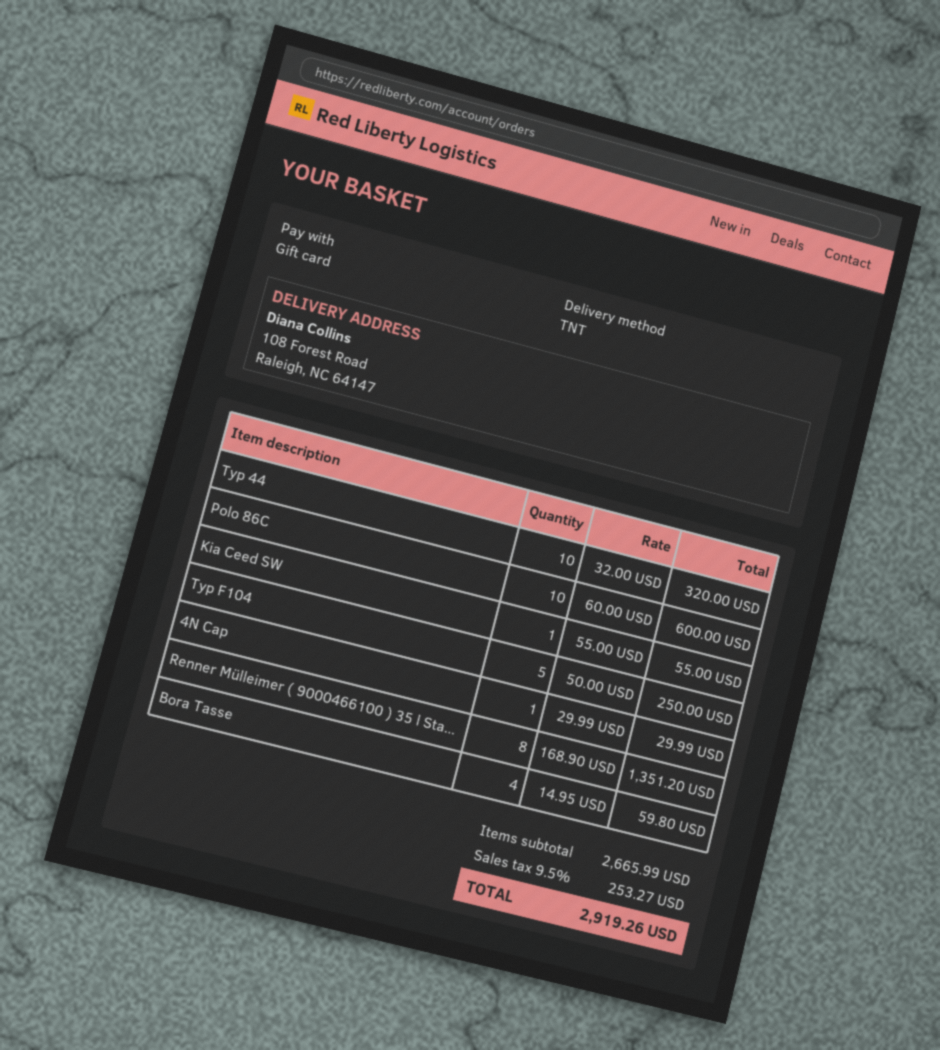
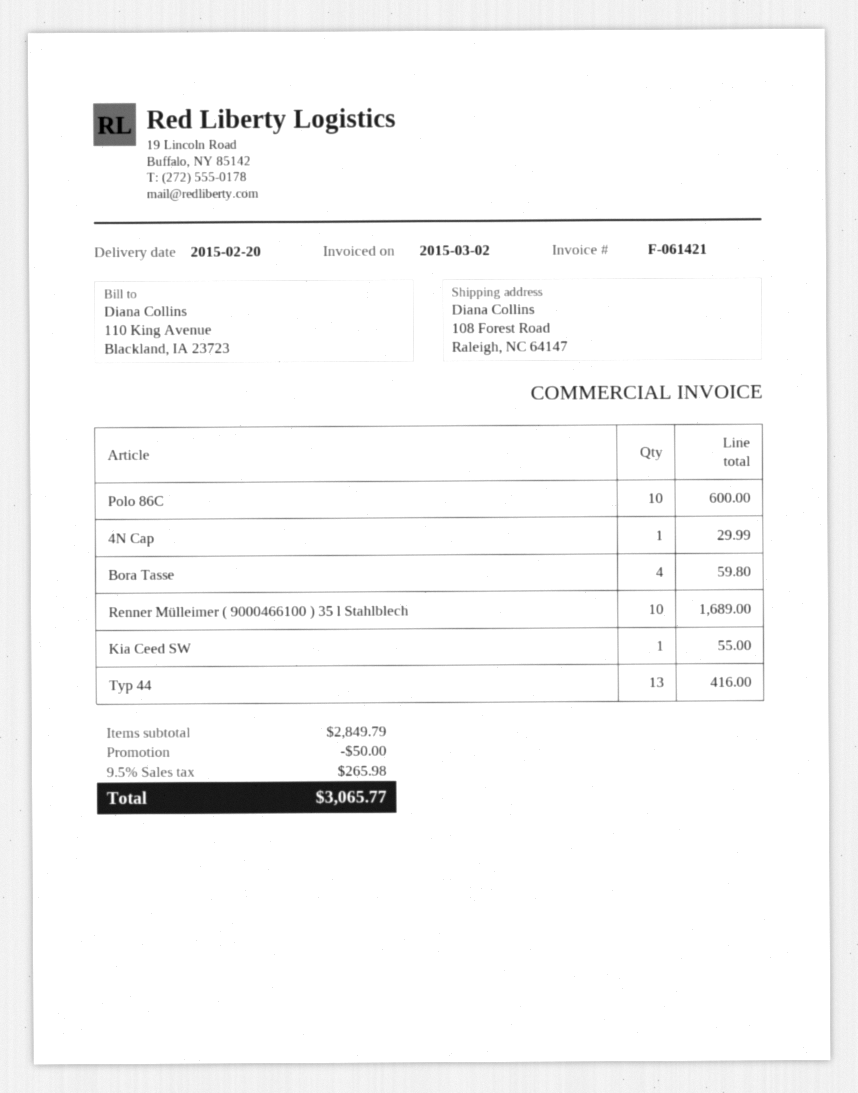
Typ 44: 10 for 320.00 -> 13 for 416.00
Typ F104: 5 for 250.00 -> none
Renner Mülleimer ( 9000466100 ) 35 l Sta...: 8 for 1351.20 -> 10 for 1689.00
subtotal: 2665.99 -> 2849.79
discount: none -> 50.00
tax: 9.5% = 253.27 -> 9.5% = 265.98
total: 2919.26 -> 3065.77

